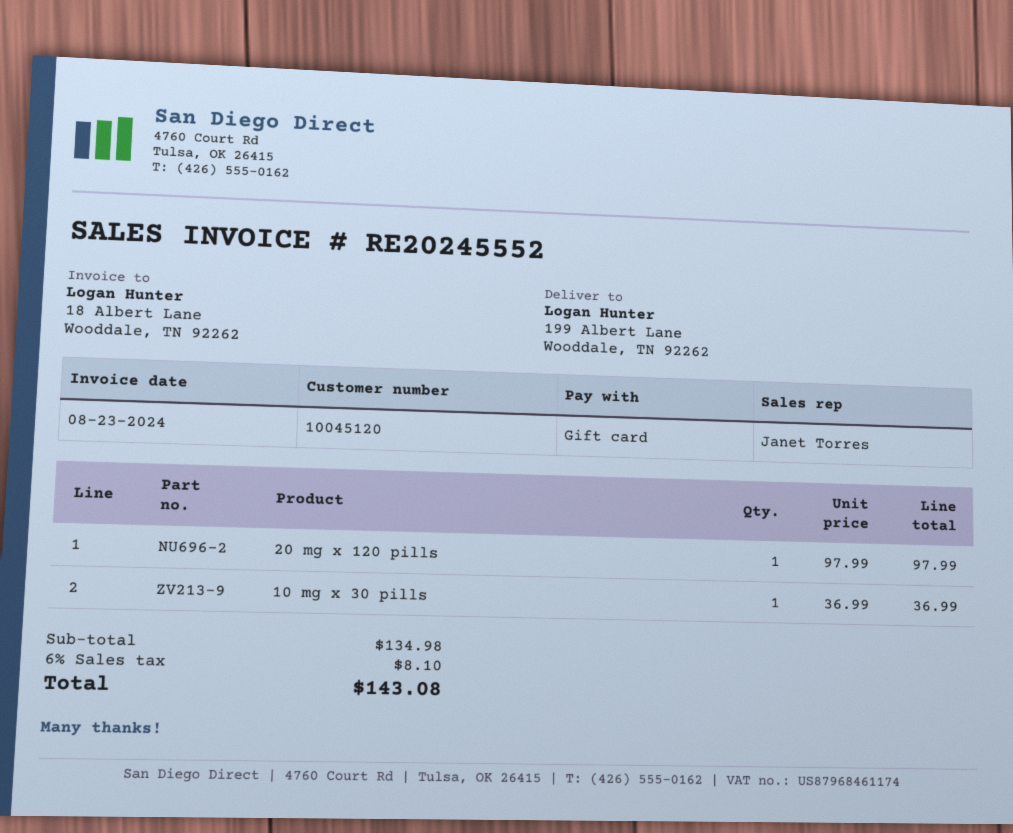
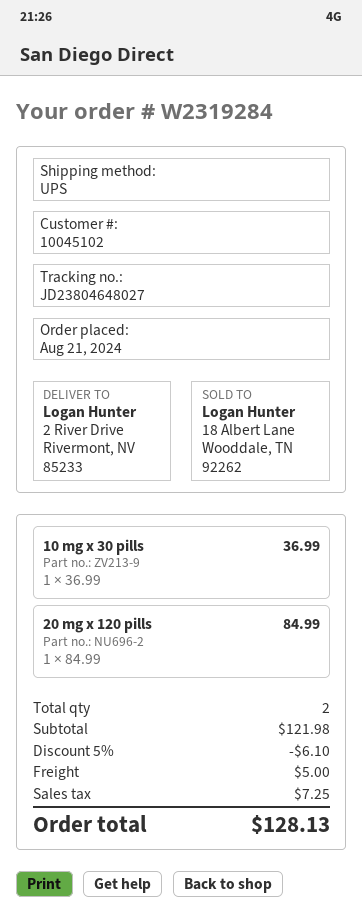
customer number: 10045120 -> 10045102
ship to: 199 Albert Lane, Wooddale, TN 92262 -> 2 River Drive, Rivermont, NV 85233
20 mg x 120 pills: 1 x 97.99 = 97.99 -> 1 x 84.99 = 84.99
subtotal: 134.98 -> 121.98
discount: none -> 5% = 6.10
shipping: none -> 5.00
tax: 8.10 -> 7.25
total: 143.08 -> 128.13

